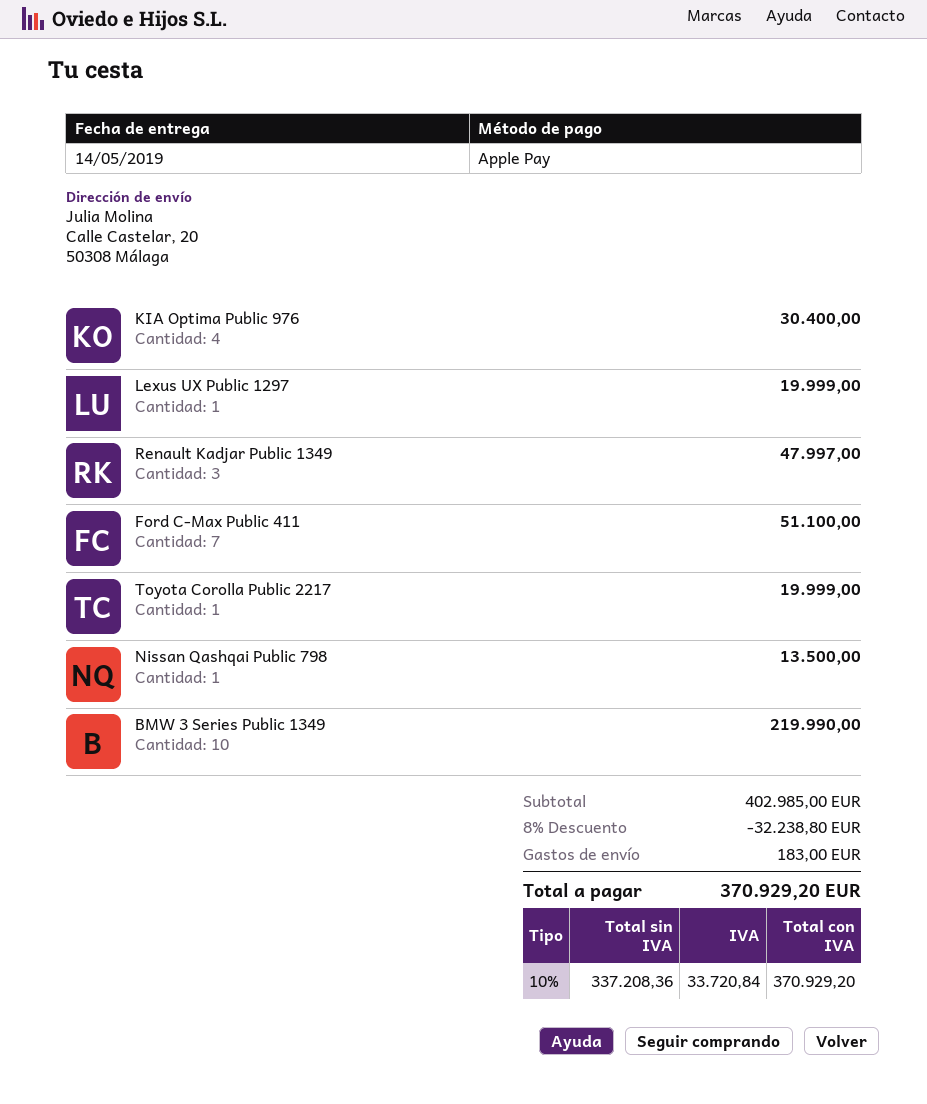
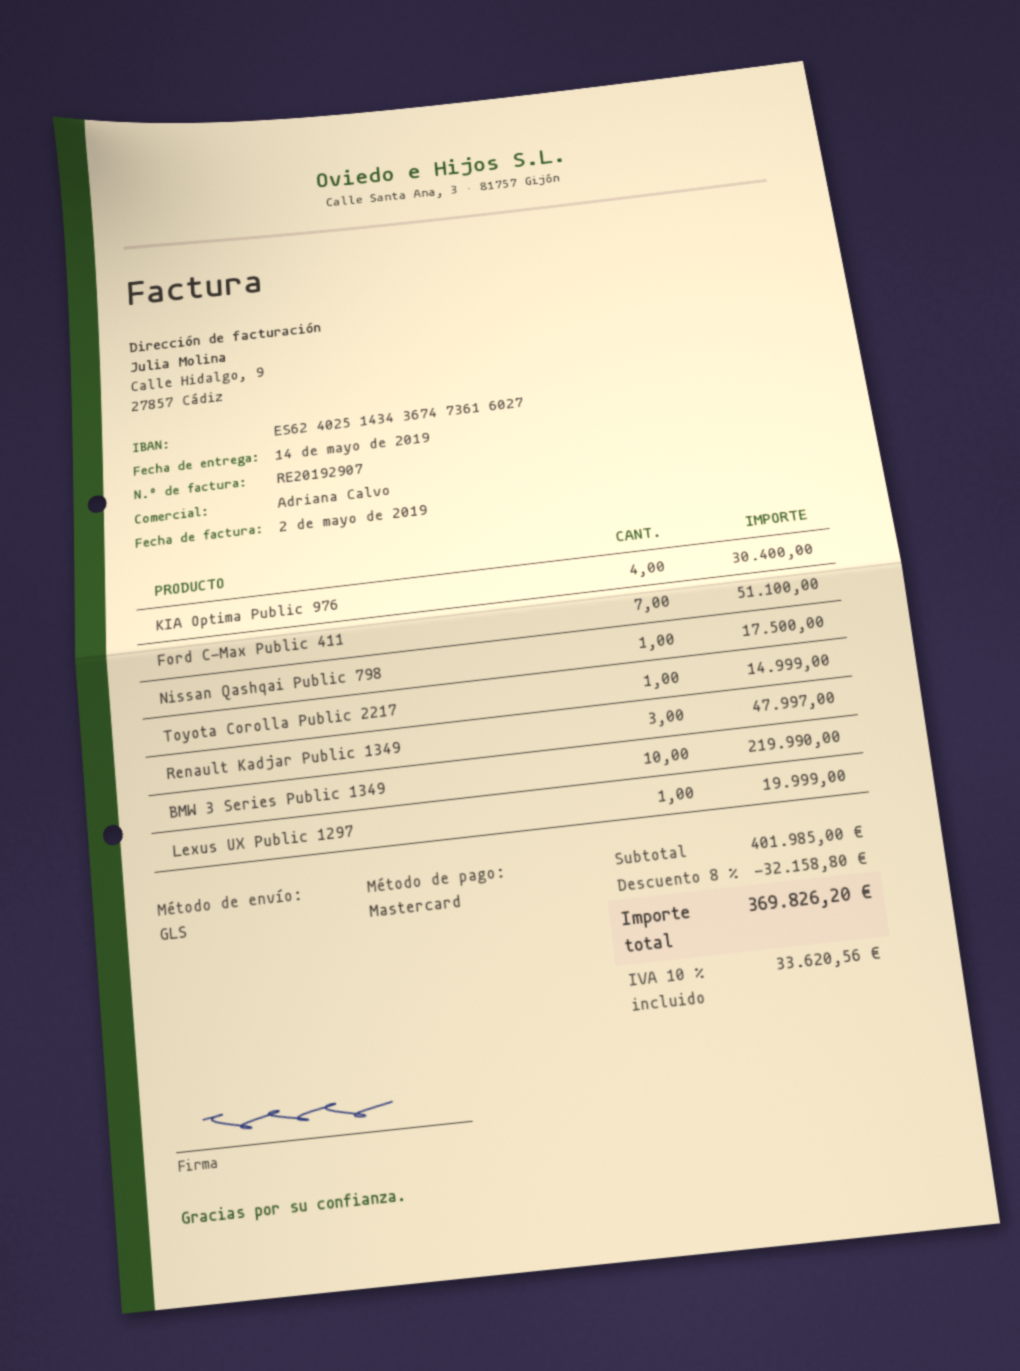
payment method: Apple Pay -> Mastercard
Toyota Corolla Public 2217: 1 for 19999.00 -> 1 for 14999.00
Nissan Qashqai Public 798: 1 for 13500.00 -> 1 for 17500.00
subtotal: 402985.00 -> 401985.00
discount: 8% = 32238.80 -> 8% = 32158.80
shipping: 183.00 -> none
tax: 10% = 33720.84 -> 10% = 33620.56
total: 370929.20 -> 369826.20

